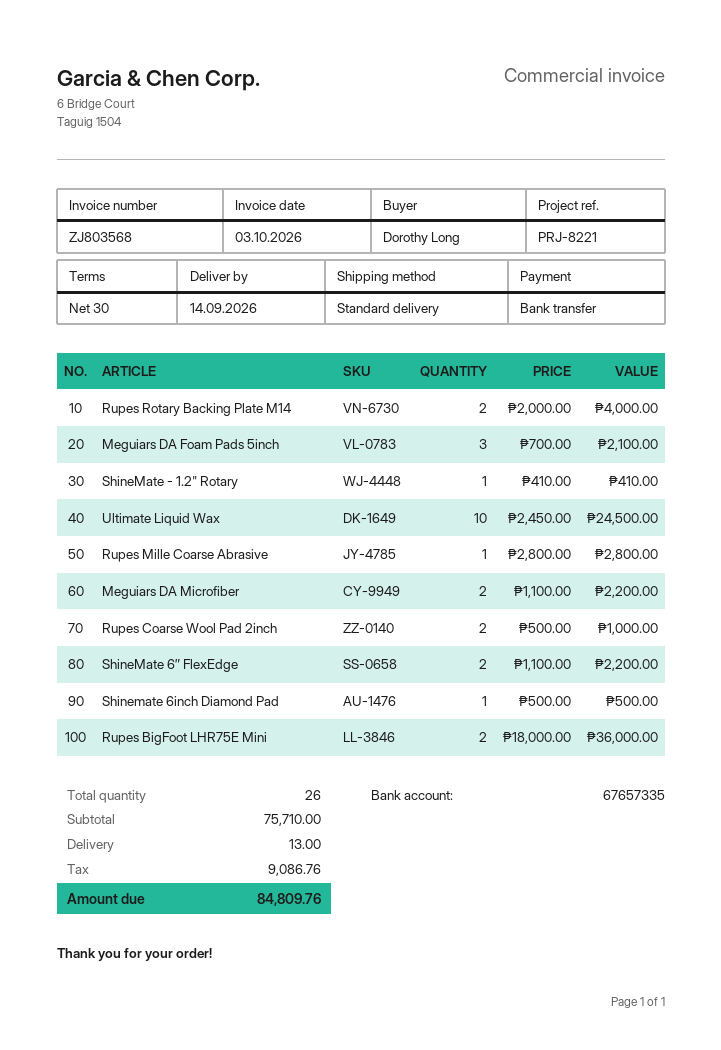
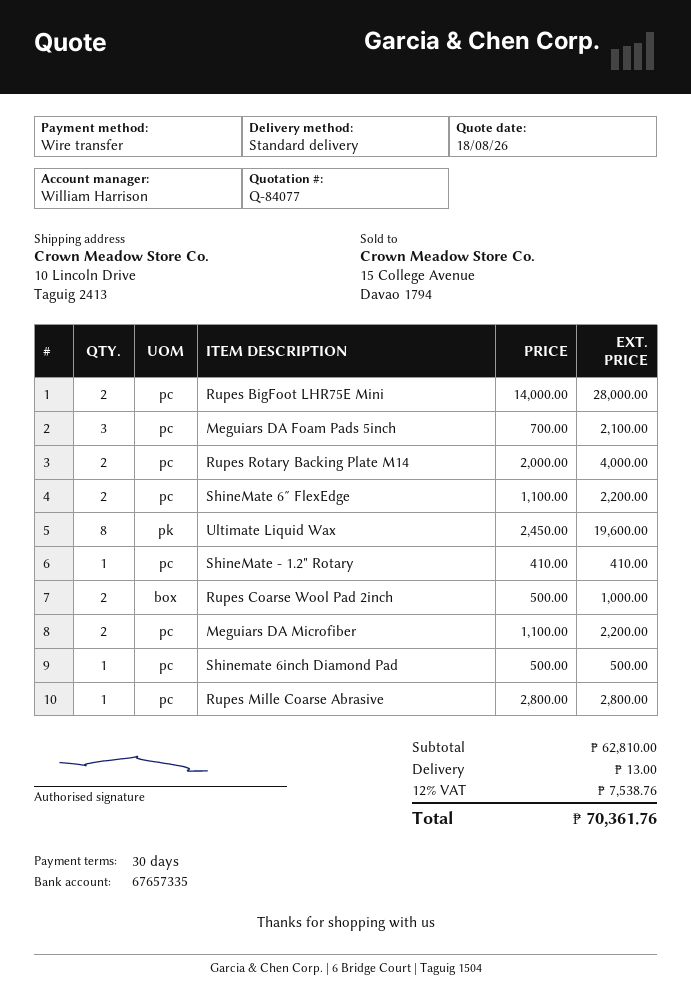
Ultimate Liquid Wax: 10 x 2450.00 = 24500.00 -> 8 x 2450.00 = 19600.00
Rupes BigFoot LHR75E Mini: 2 x 18000.00 = 36000.00 -> 2 x 14000.00 = 28000.00
subtotal: 75710.00 -> 62810.00
tax: 9086.76 -> 7538.76
total: 84809.76 -> 70361.76

